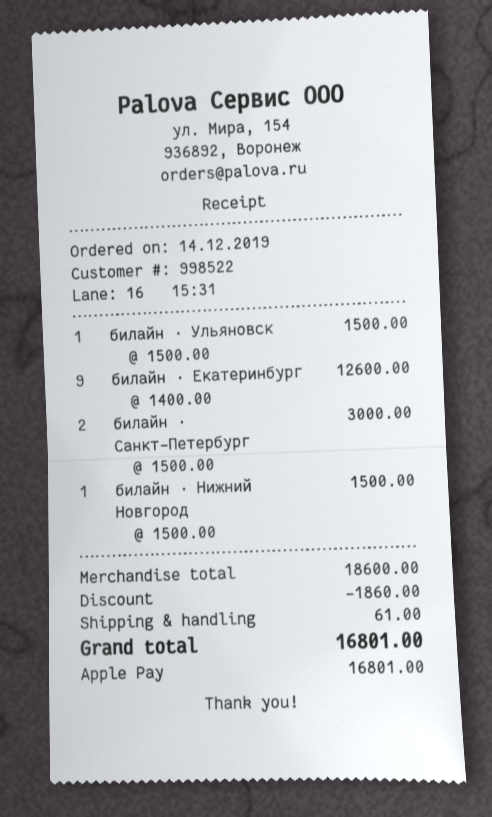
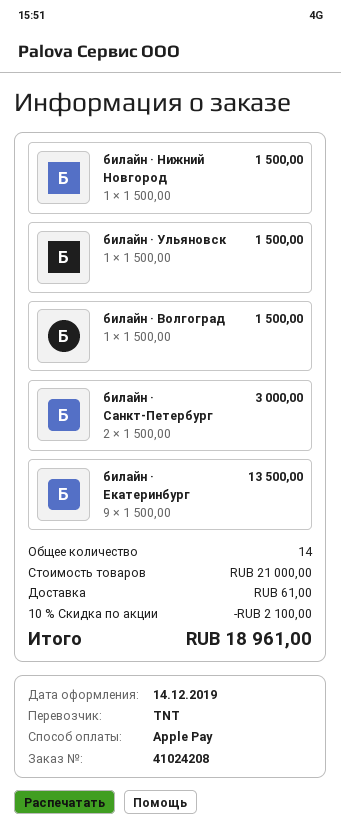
билайн · Екатеринбург: 9 x 1400.00 = 12600.00 -> 9 x 1500.00 = 13500.00
билайн · Волгоград: none -> 1 x 1500.00 = 1500.00
subtotal: 18600.00 -> 21000.00
discount: 1860.00 -> 2100.00
total: 16801.00 -> 18961.00

